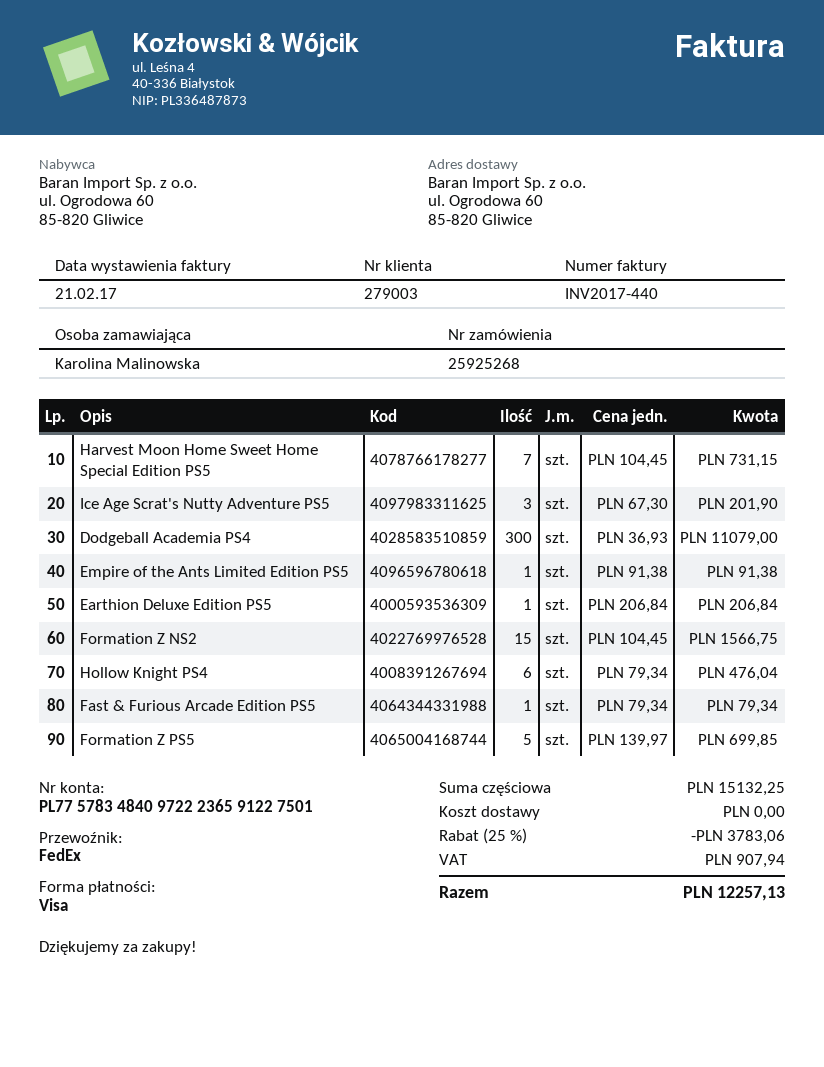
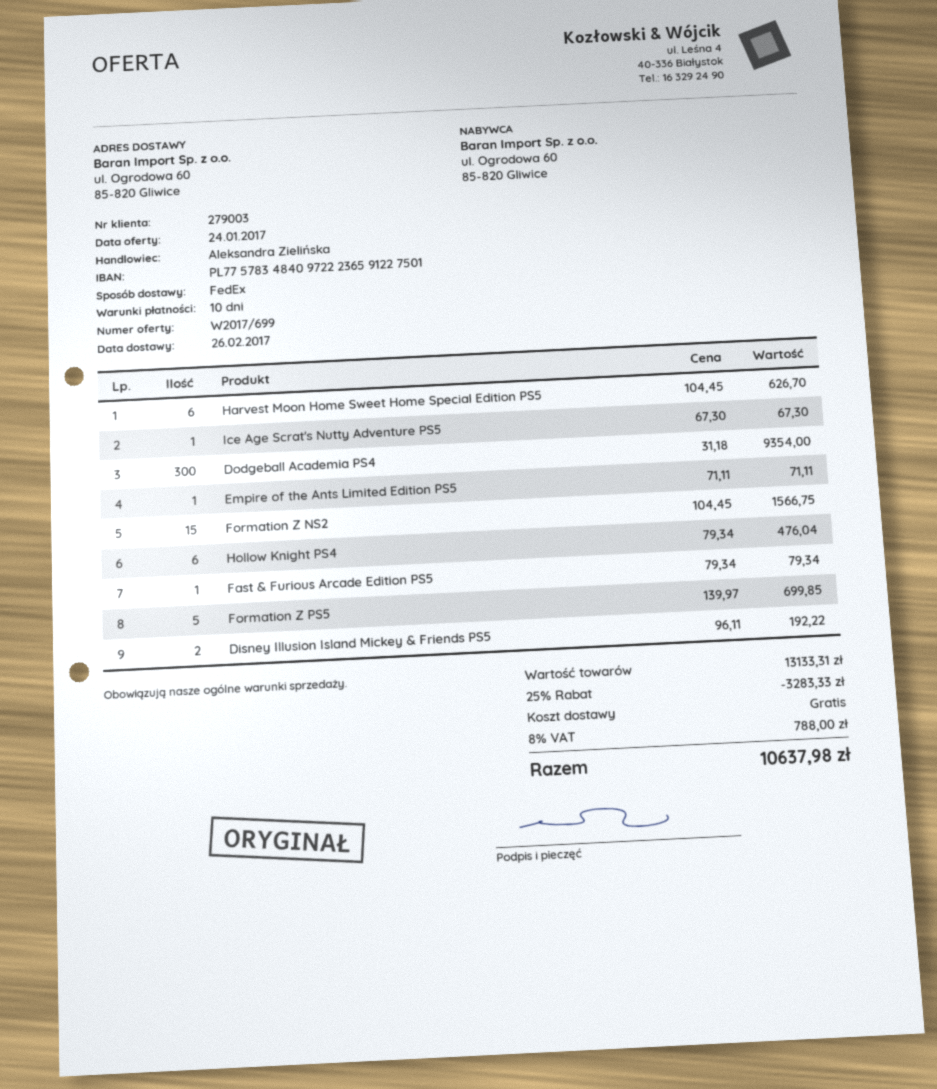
Harvest Moon Home Sweet Home Special Edition PS5: 7 x 104.45 = 731.15 -> 6 x 104.45 = 626.70
Ice Age Scrat's Nutty Adventure PS5: 3 x 67.30 = 201.90 -> 1 x 67.30 = 67.30
Dodgeball Academia PS4: 300 x 36.93 = 11079.00 -> 300 x 31.18 = 9354.00
Empire of the Ants Limited Edition PS5: 1 x 91.38 = 91.38 -> 1 x 71.11 = 71.11
Earthion Deluxe Edition PS5: 1 x 206.84 = 206.84 -> none
Disney Illusion Island Mickey & Friends PS5: none -> 2 x 96.11 = 192.22
subtotal: 15132.25 -> 13133.31
discount: 25% = 3783.06 -> 25% = 3283.33
tax: 907.94 -> 788.00
total: 12257.13 -> 10637.98

